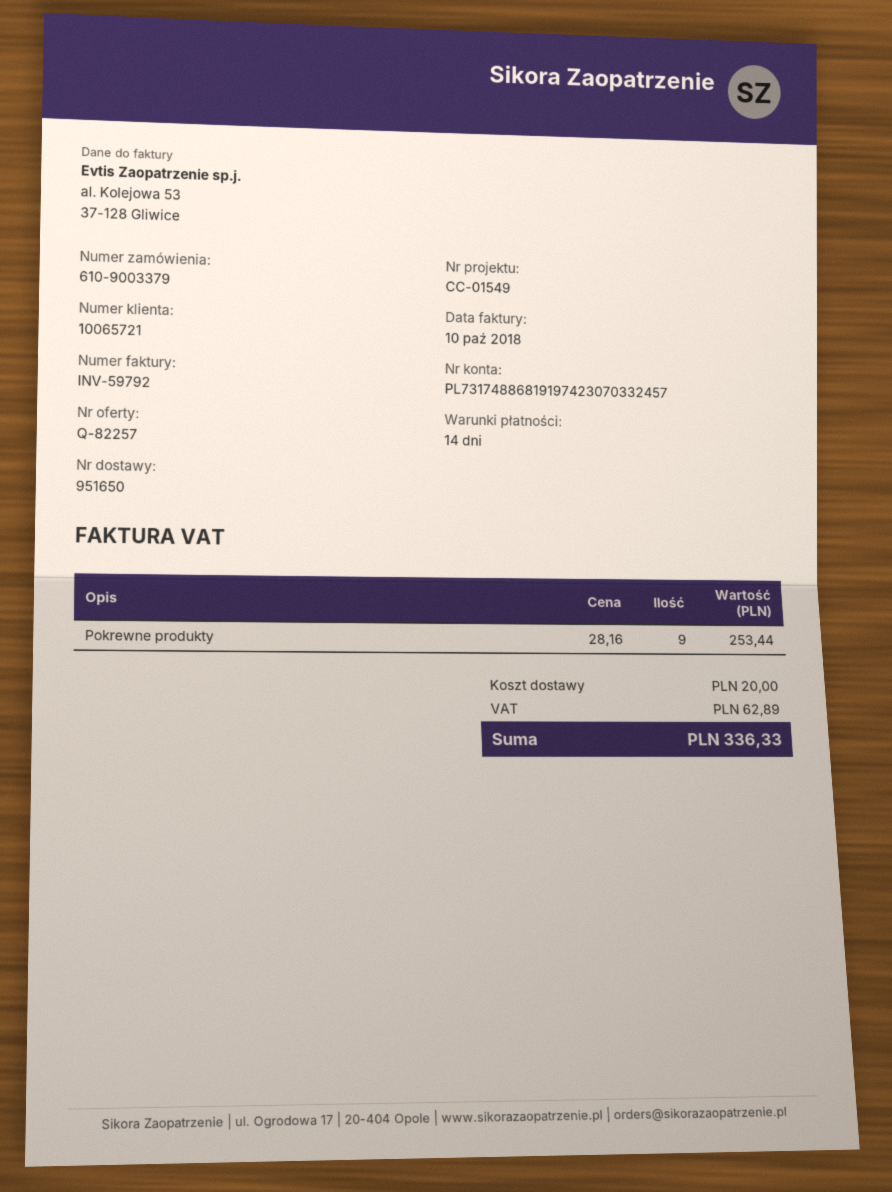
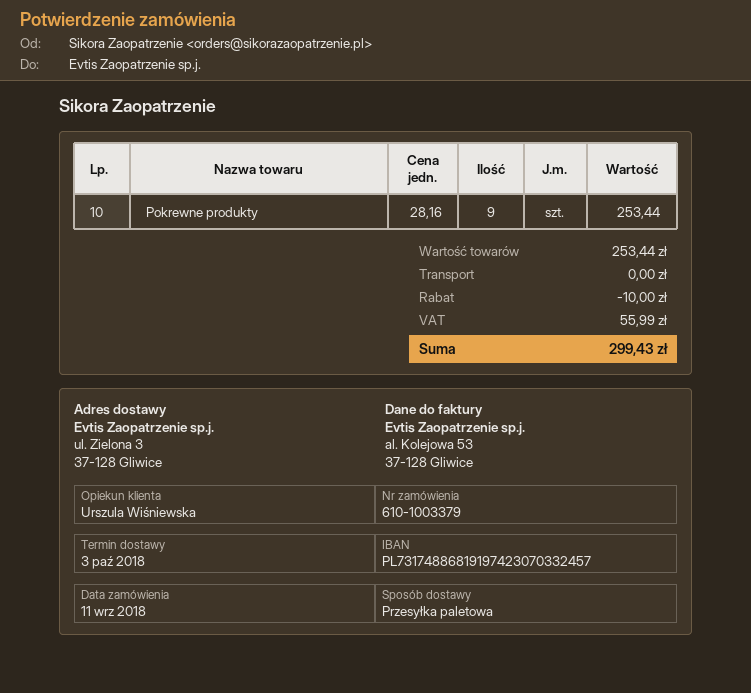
order number: 610-9003379 -> 610-1003379
discount: none -> 10.00
shipping: 20.00 -> 0.00
tax: 62.89 -> 55.99
total: 336.33 -> 299.43

